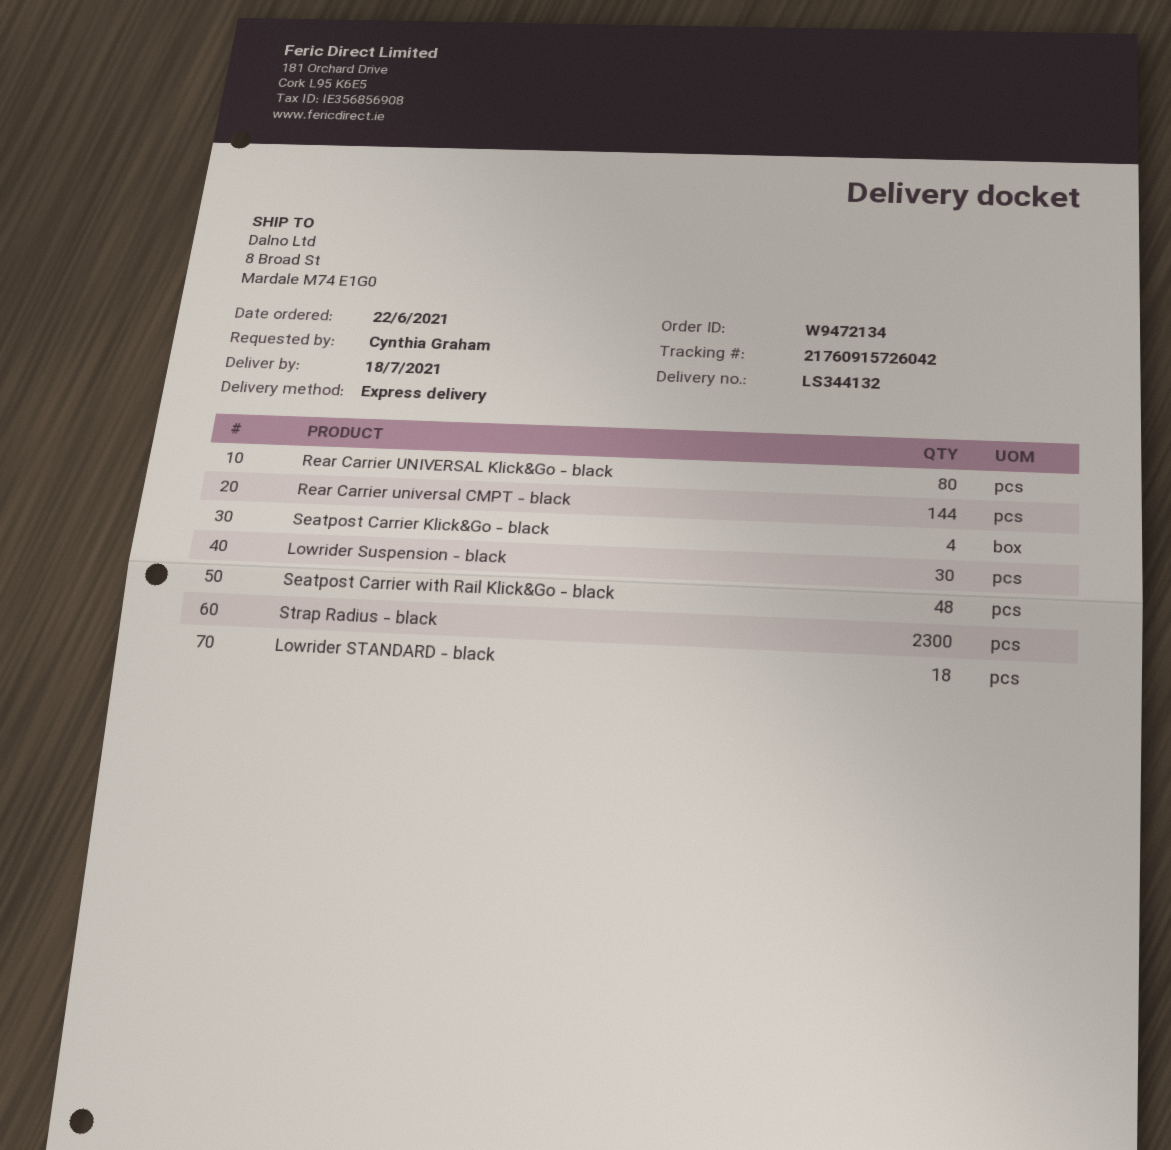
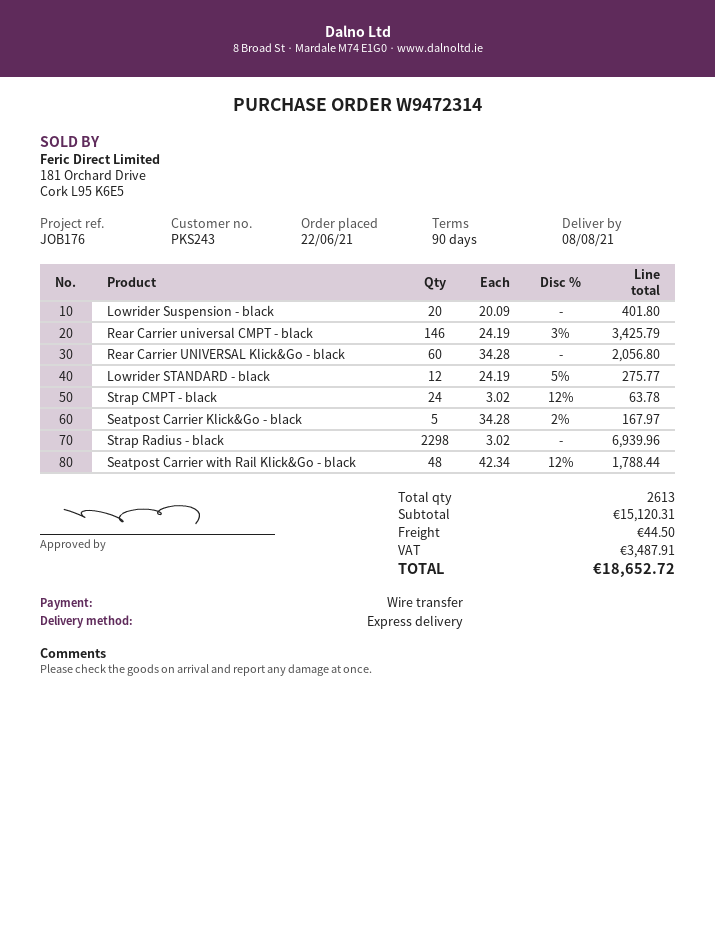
order number: W9472134 -> W9472314
delivery date: 2021-07-18 -> 2021-08-08
Rear Carrier UNIVERSAL Klick&Go - black: 80 -> 60
Rear Carrier universal CMPT - black: 144 -> 146
Seatpost Carrier Klick&Go - black: 4 -> 5
Lowrider Suspension - black: 30 -> 20
Strap Radius - black: 2300 -> 2298
Lowrider STANDARD - black: 18 -> 12
Strap CMPT - black: none -> 24

